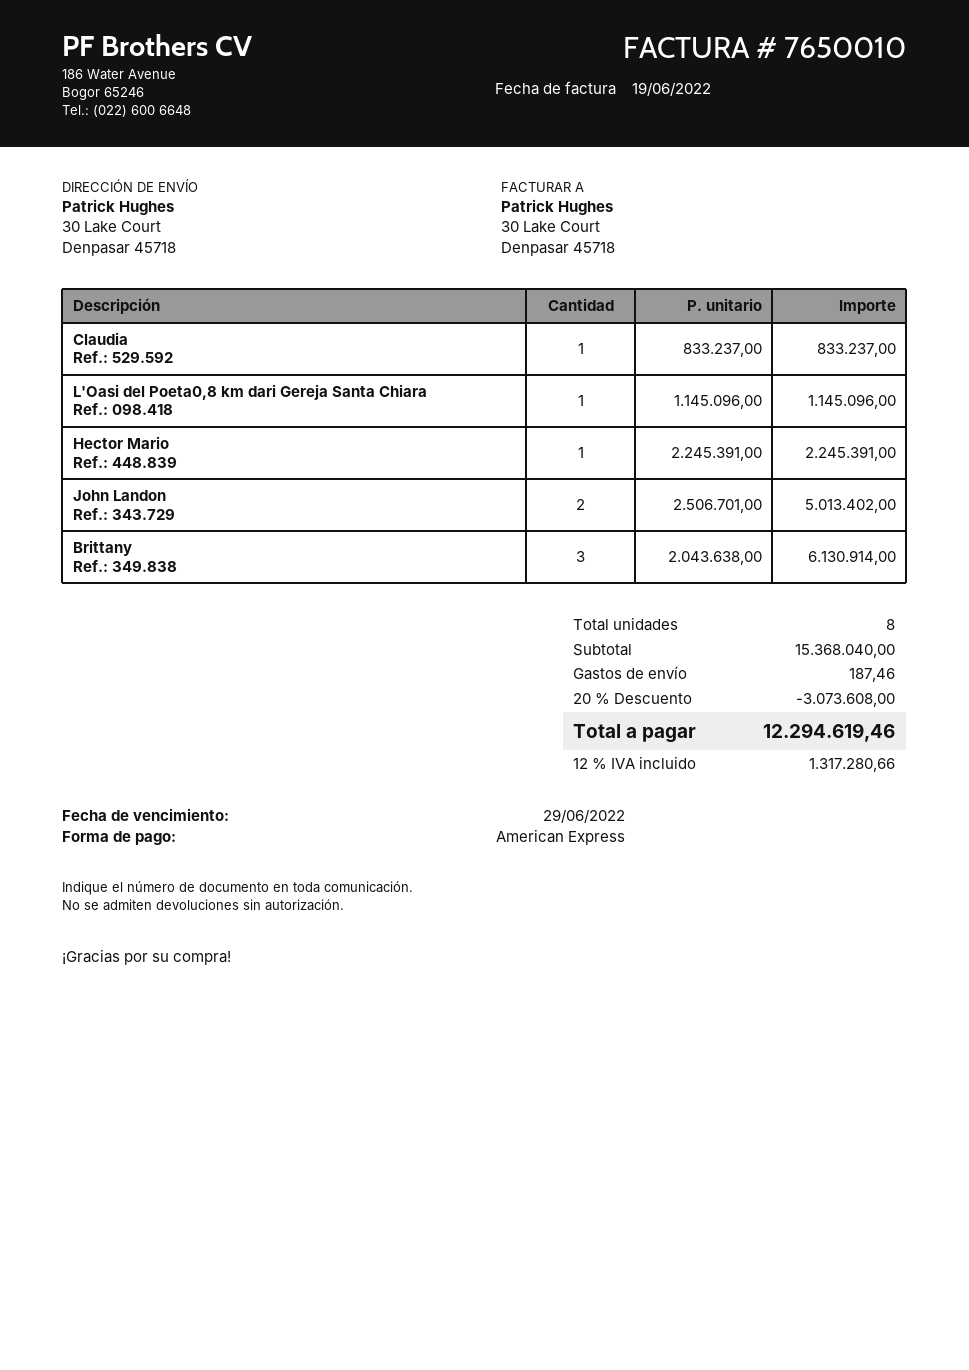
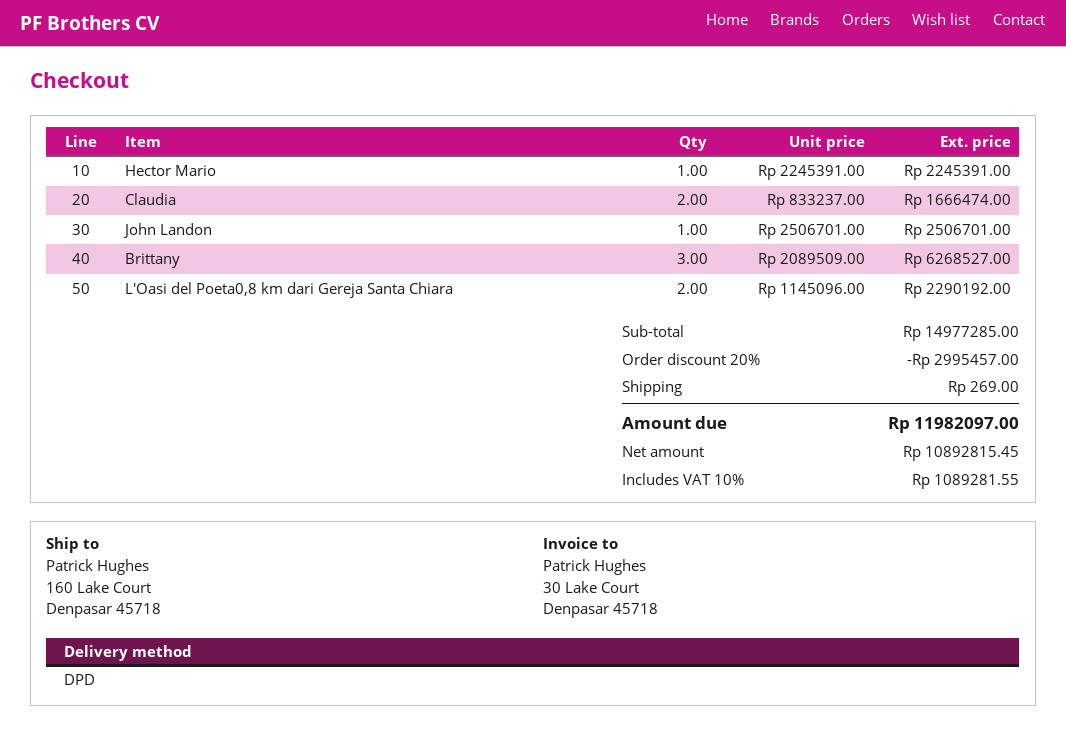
ship to: 30 Lake Court, Denpasar 45718 -> 160 Lake Court, Denpasar 45718
Claudia: 1 x 833237.00 = 833237.00 -> 2 x 833237.00 = 1666474.00
L'Oasi del Poeta0,8 km dari Gereja Santa Chiara: 1 x 1145096.00 = 1145096.00 -> 2 x 1145096.00 = 2290192.00
John Landon: 2 x 2506701.00 = 5013402.00 -> 1 x 2506701.00 = 2506701.00
Brittany: 3 x 2043638.00 = 6130914.00 -> 3 x 2089509.00 = 6268527.00
subtotal: 15368040.00 -> 14977285.00
discount: 20% = 3073608.00 -> 20% = 2995457.00
shipping: 187.46 -> 269.00
tax: 12% = 1317280.66 -> 10% = 1089281.55
total: 12294619.46 -> 11982097.00

